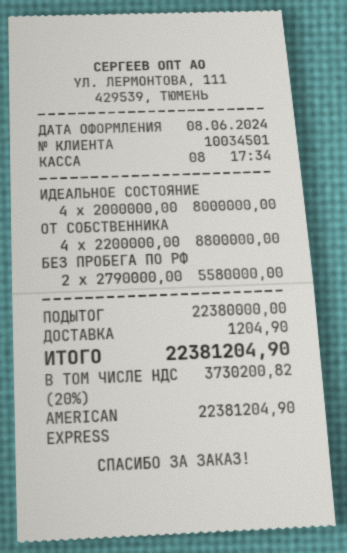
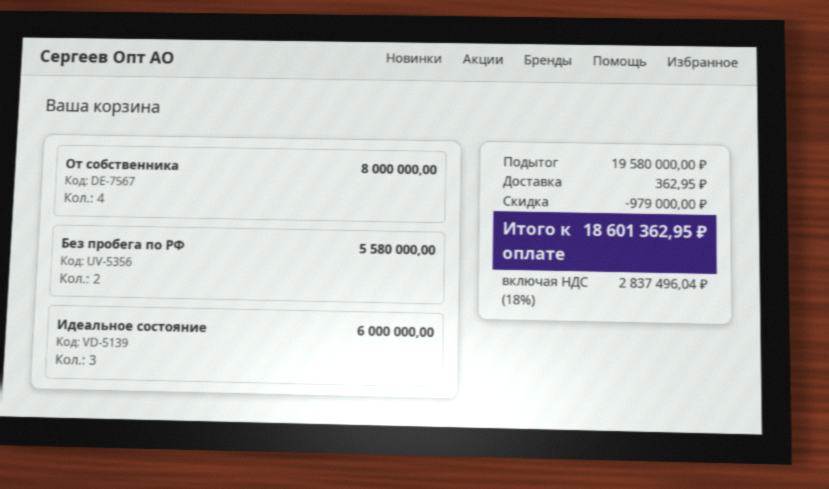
ИДЕАЛЬНОЕ СОСТОЯНИЕ: 4 for 8000000.00 -> 3 for 6000000.00
ОТ СОБСТВЕННИКА: 4 for 8800000.00 -> 4 for 8000000.00
subtotal: 22380000.00 -> 19580000.00
discount: none -> 979000.00
shipping: 1204.90 -> 362.95
tax: 20% = 3730200.82 -> 18% = 2837496.04
total: 22381204.90 -> 18601362.95

